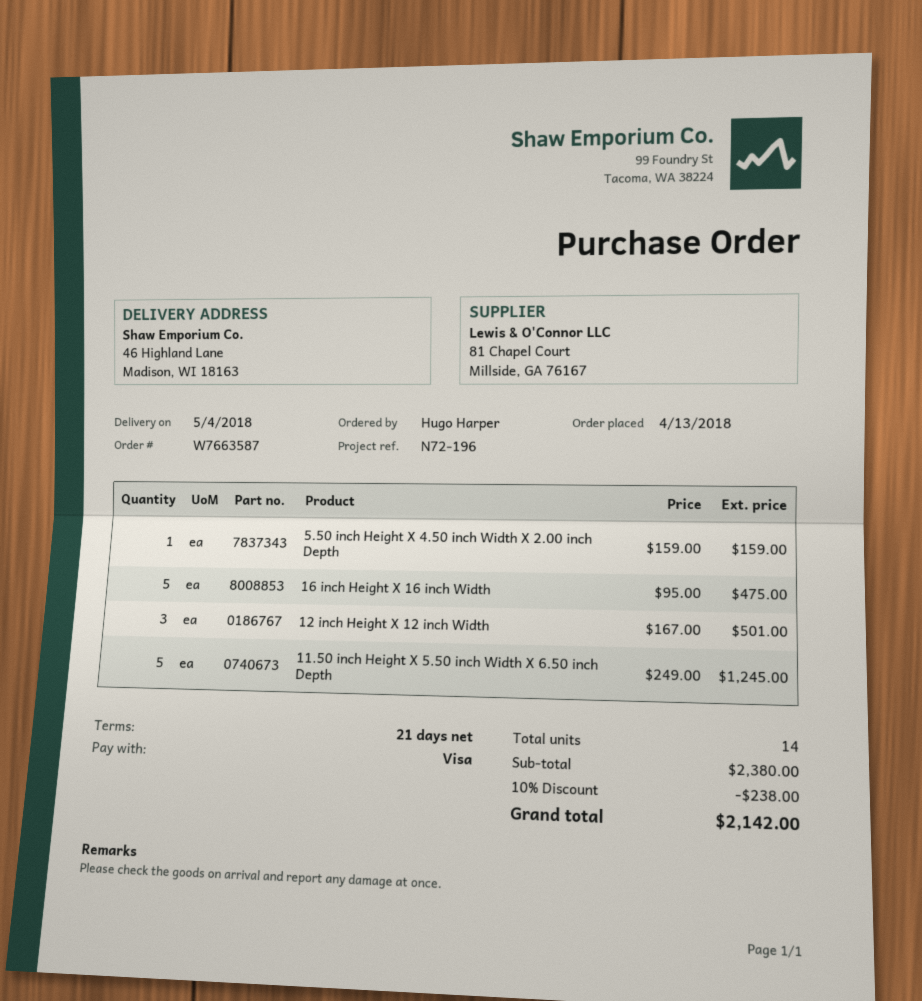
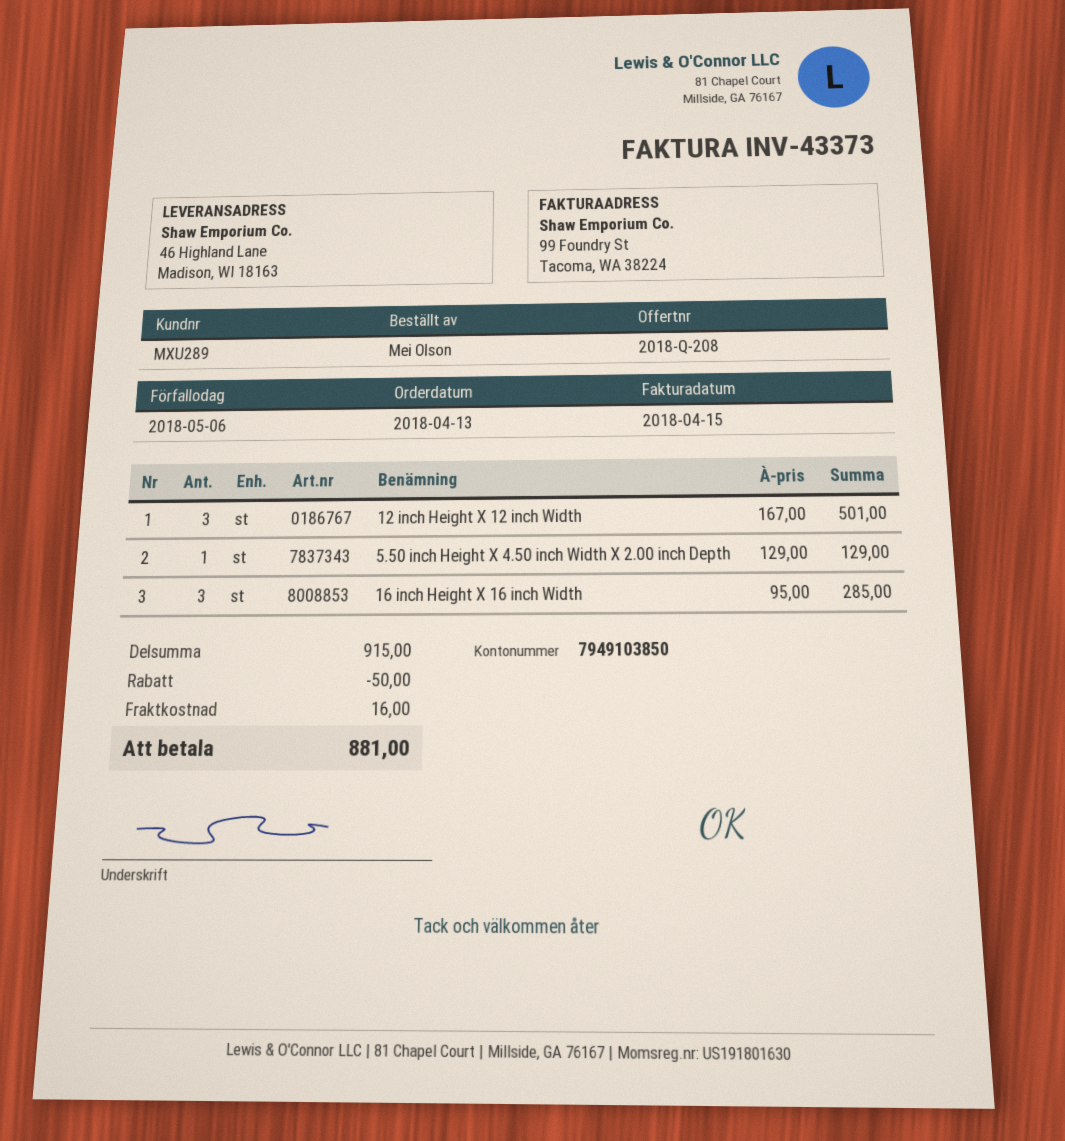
ordered by: Hugo Harper -> Mei Olson
5.50 inch Height X 4.50 inch Width X 2.00 inch Depth: 1 x 159.00 = 159.00 -> 1 x 129.00 = 129.00
16 inch Height X 16 inch Width: 5 x 95.00 = 475.00 -> 3 x 95.00 = 285.00
11.50 inch Height X 5.50 inch Width X 6.50 inch Depth: 5 x 249.00 = 1245.00 -> none
subtotal: 2380.00 -> 915.00
discount: 238.00 -> 50.00
shipping: none -> 16.00
total: 2142.00 -> 881.00

